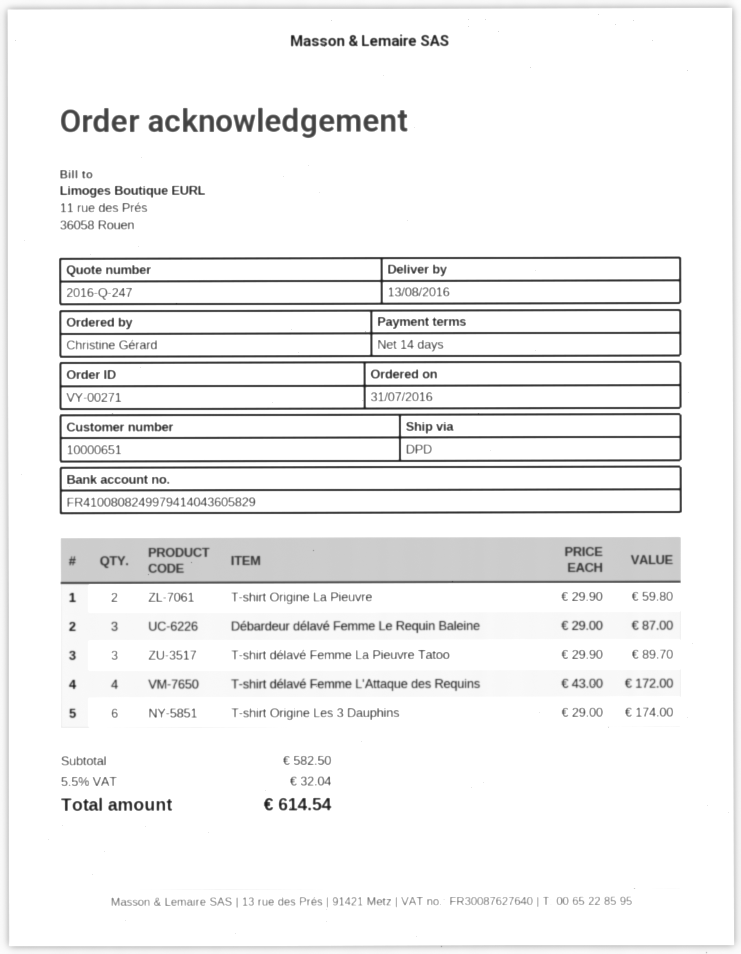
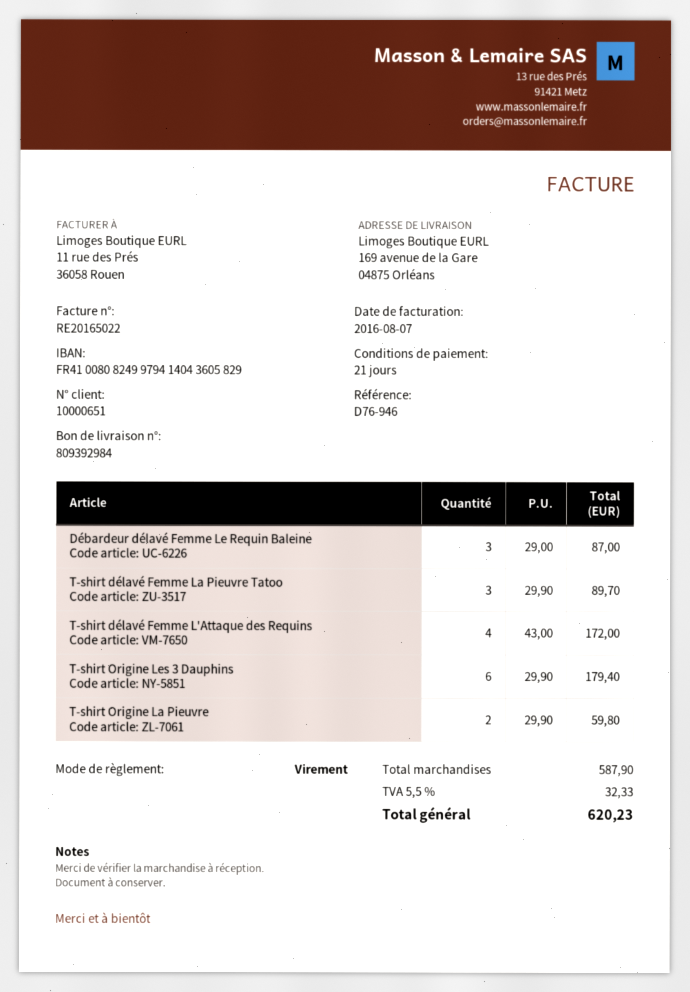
payment terms: 14 days -> 21 days
T-shirt Origine Les 3 Dauphins: 6 x 29.00 = 174.00 -> 6 x 29.90 = 179.40
subtotal: 582.50 -> 587.90
tax: 5.5% = 32.04 -> 5.5% = 32.33
total: 614.54 -> 620.23

